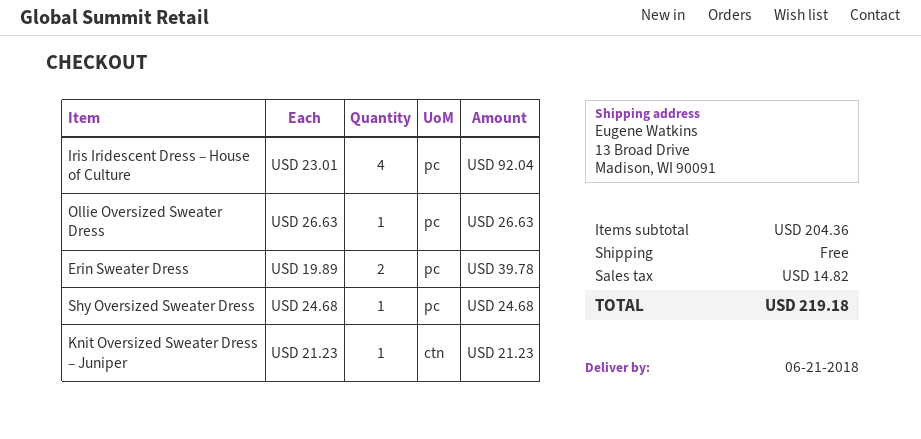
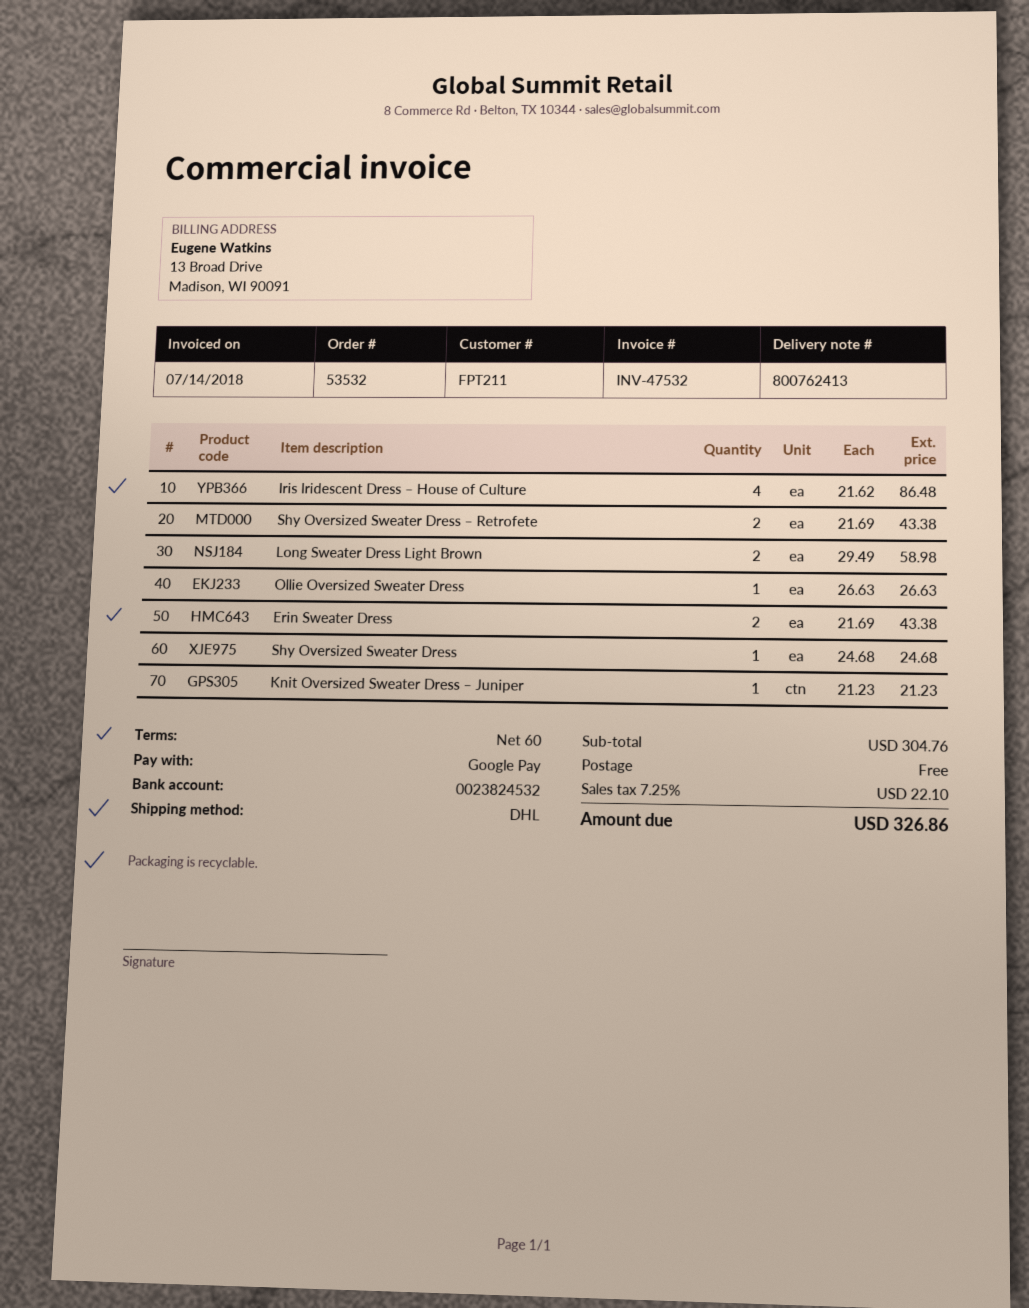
Iris Iridescent Dress – House of Culture: 4 x 23.01 = 92.04 -> 4 x 21.62 = 86.48
Erin Sweater Dress: 2 x 19.89 = 39.78 -> 2 x 21.69 = 43.38
Shy Oversized Sweater Dress – Retrofete: none -> 2 x 21.69 = 43.38
Long Sweater Dress Light Brown: none -> 2 x 29.49 = 58.98
subtotal: 204.36 -> 304.76
tax: 14.82 -> 22.10
total: 219.18 -> 326.86

